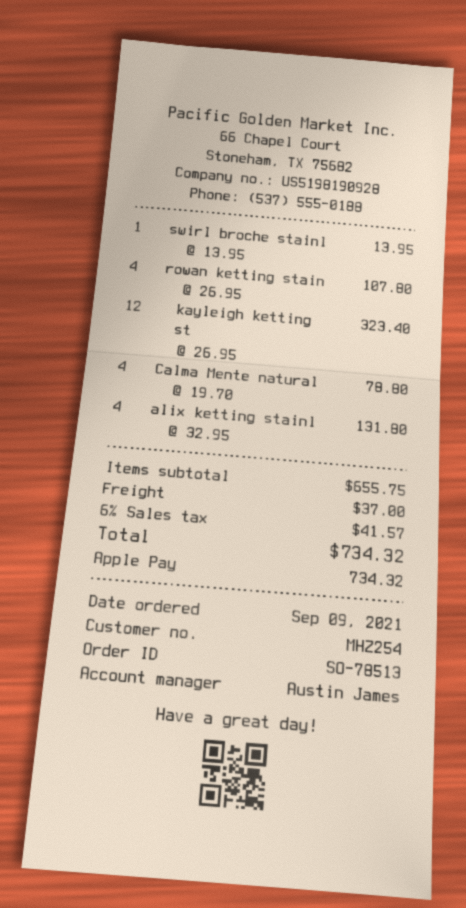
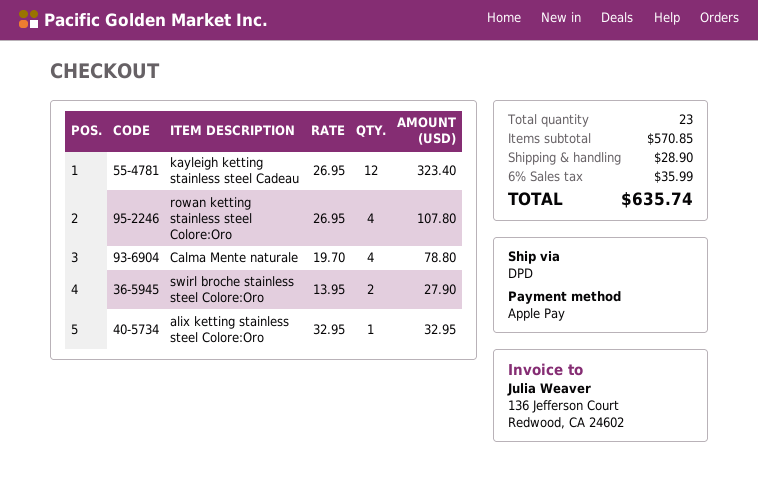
swirl broche stainl: 1 x 13.95 = 13.95 -> 2 x 13.95 = 27.90
alix ketting stainl: 4 x 32.95 = 131.80 -> 1 x 32.95 = 32.95
subtotal: 655.75 -> 570.85
shipping: 37.00 -> 28.90
tax: 6% = 41.57 -> 6% = 35.99
total: 734.32 -> 635.74

